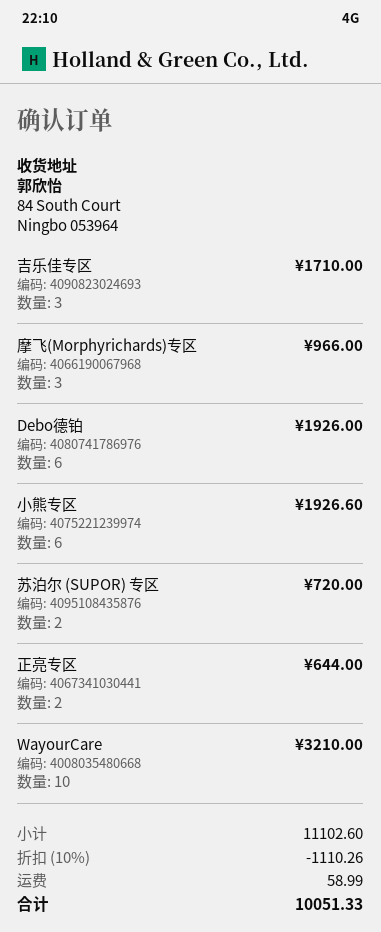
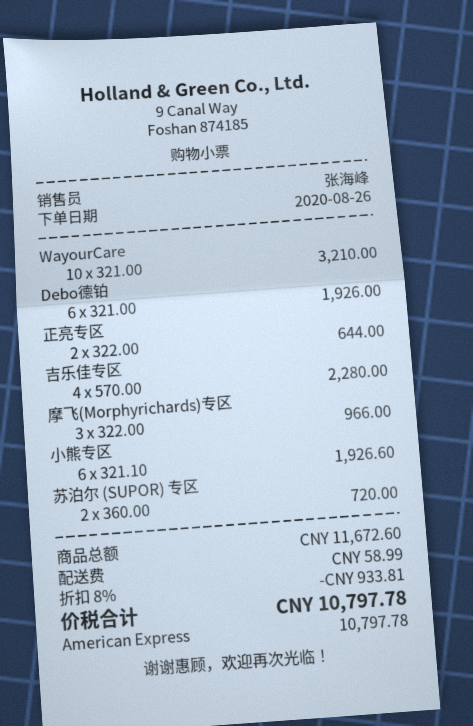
吉乐佳专区: 3 for 1710.00 -> 4 for 2280.00
subtotal: 11102.60 -> 11672.60
discount: 10% = 1110.26 -> 8% = 933.81
total: 10051.33 -> 10797.78

